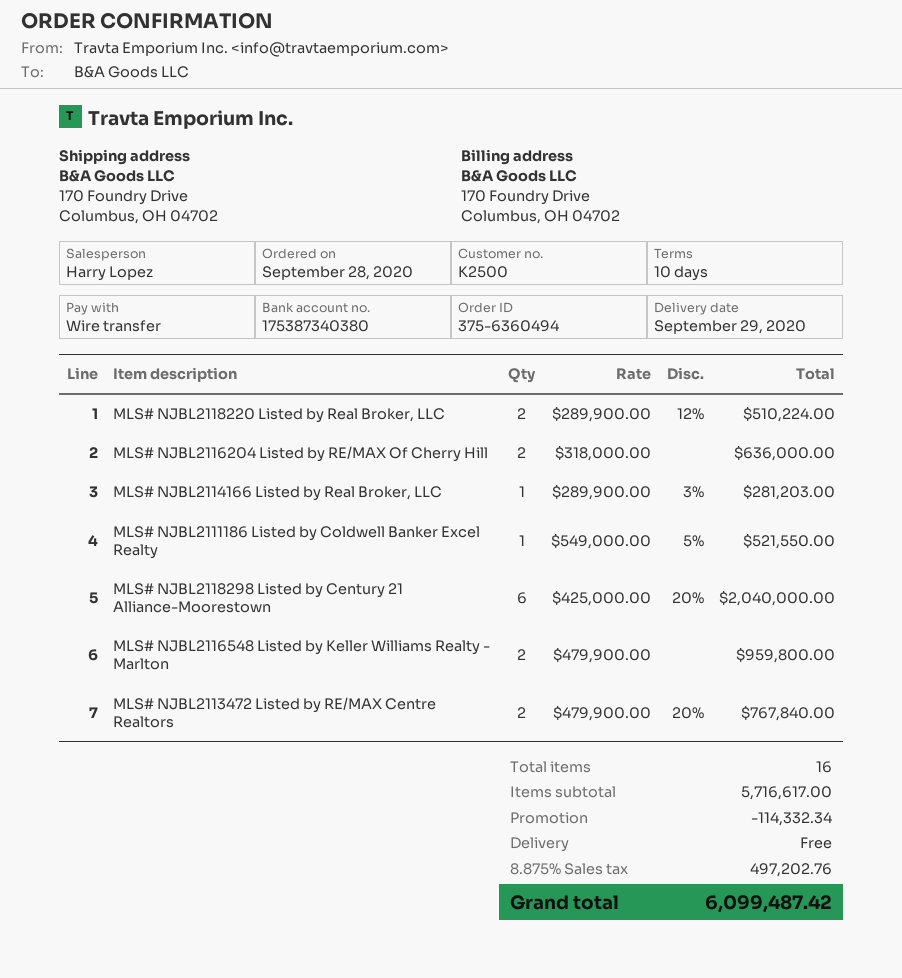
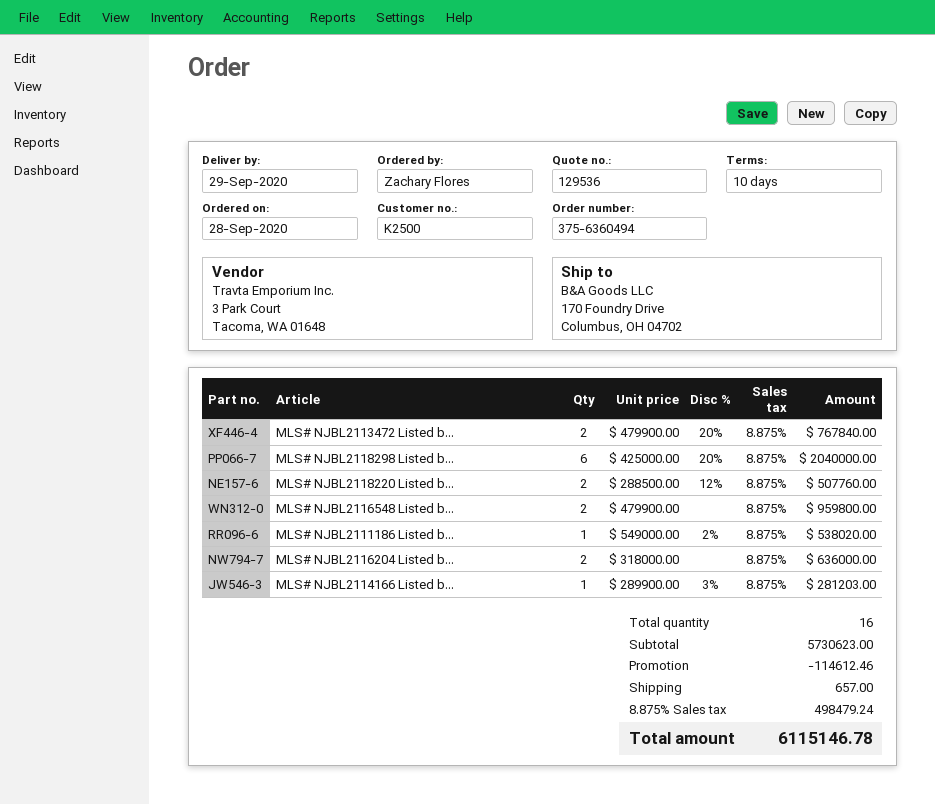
MLS# NJBL2118220 Listed by Real Broker, LLC: 2 x 289900.00 - 12% = 510224.00 -> 2 x 288500.00 - 12% = 507760.00
MLS# NJBL2111186 Listed by Coldwell Banker Excel Realty: 1 x 549000.00 - 5% = 521550.00 -> 1 x 549000.00 - 2% = 538020.00
subtotal: 5716617.00 -> 5730623.00
discount: 114332.34 -> 114612.46
shipping: 0.00 -> 657.00
tax: 8.875% = 497202.76 -> 8.875% = 498479.24
total: 6099487.42 -> 6115146.78

